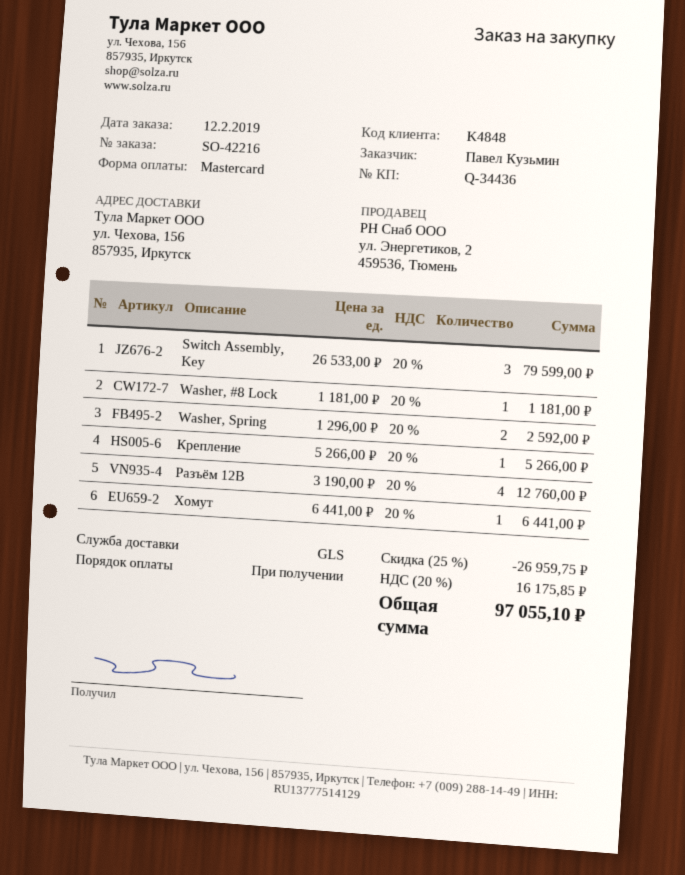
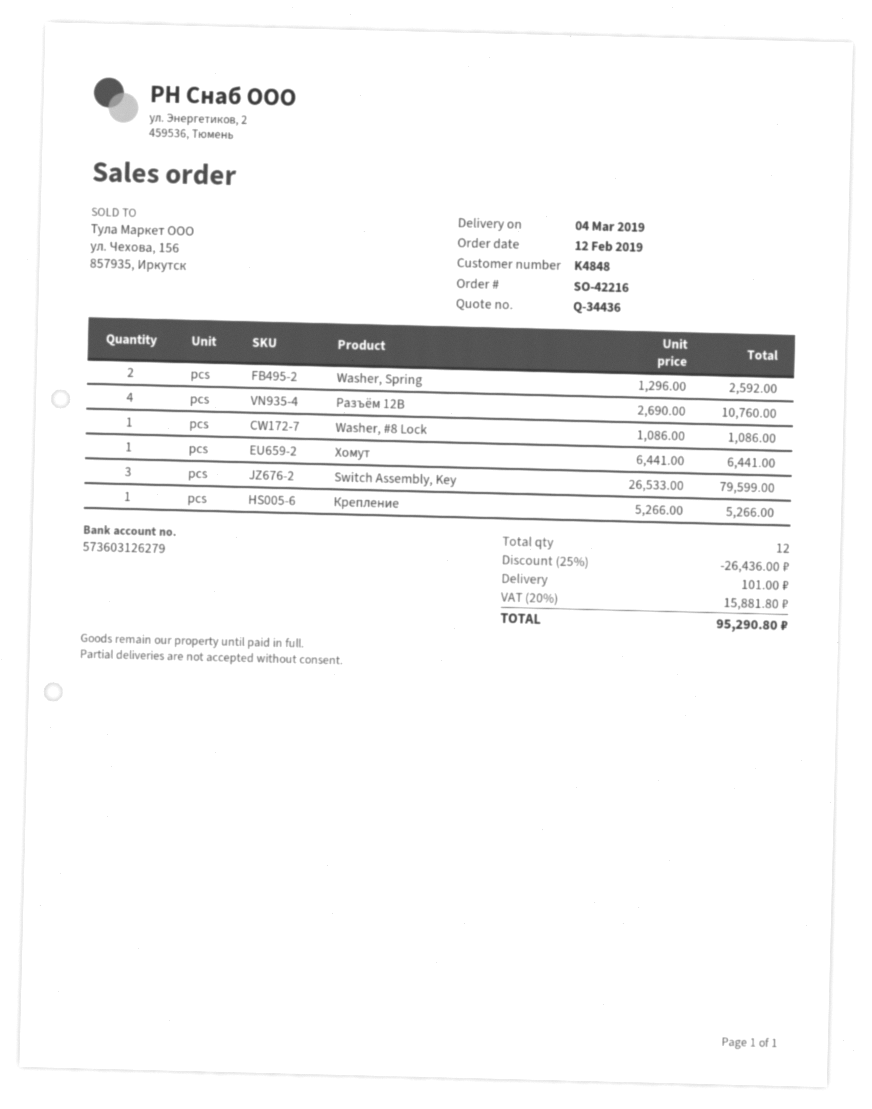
Washer, #8 Lock: 1 x 1181.00 = 1181.00 -> 1 x 1086.00 = 1086.00
Разъём 12В: 4 x 3190.00 = 12760.00 -> 4 x 2690.00 = 10760.00
discount: 25% = 26959.75 -> 25% = 26436.00
shipping: none -> 101.00
tax: 20% = 16175.85 -> 20% = 15881.80
total: 97055.10 -> 95290.80

